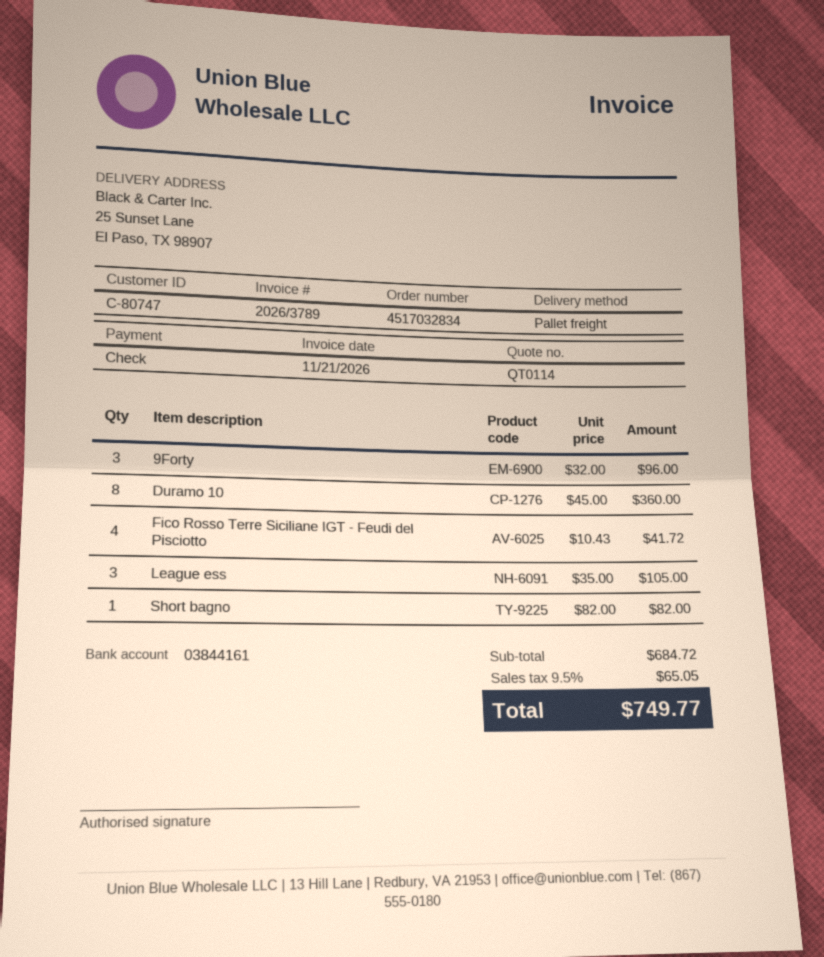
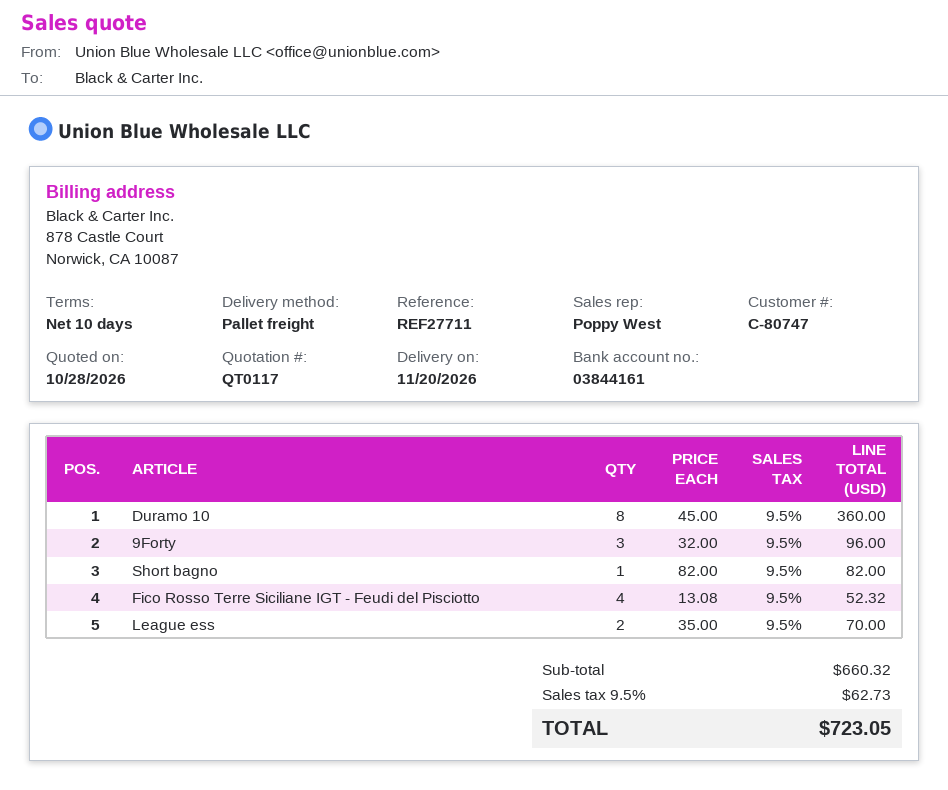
quote number: QT0114 -> QT0117
Fico Rosso Terre Siciliane IGT - Feudi del Pisciotto: 4 x 10.43 = 41.72 -> 4 x 13.08 = 52.32
League ess: 3 x 35.00 = 105.00 -> 2 x 35.00 = 70.00
subtotal: 684.72 -> 660.32
tax: 9.5% = 65.05 -> 9.5% = 62.73
total: 749.77 -> 723.05

